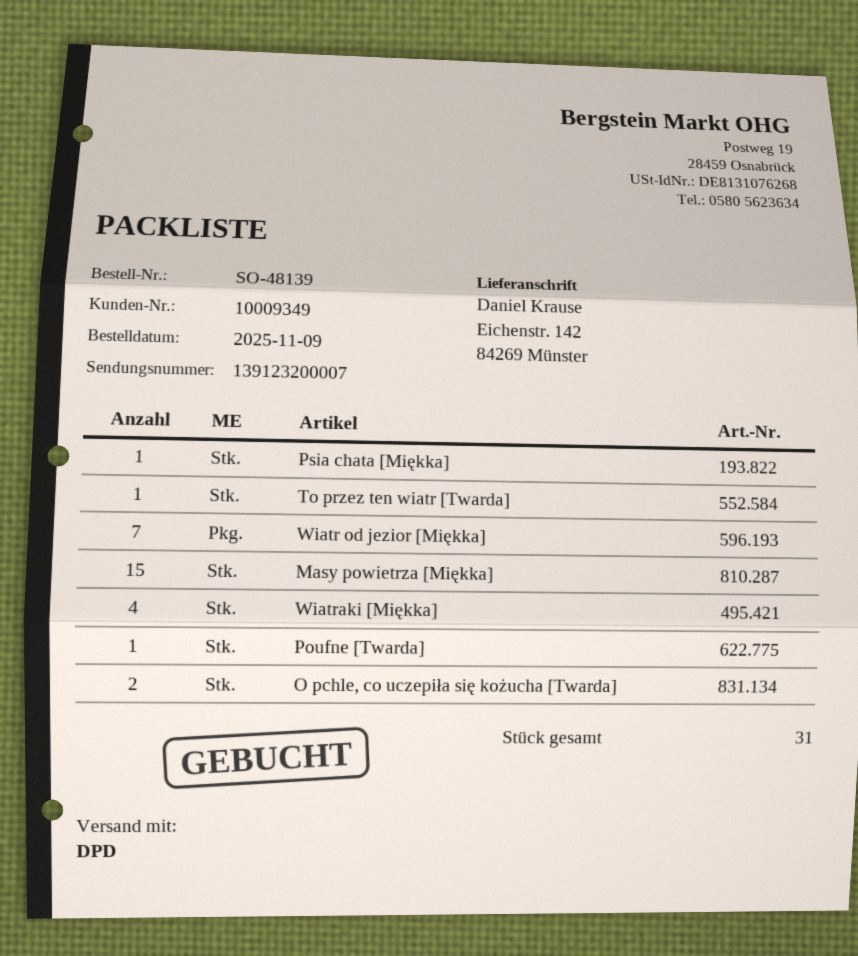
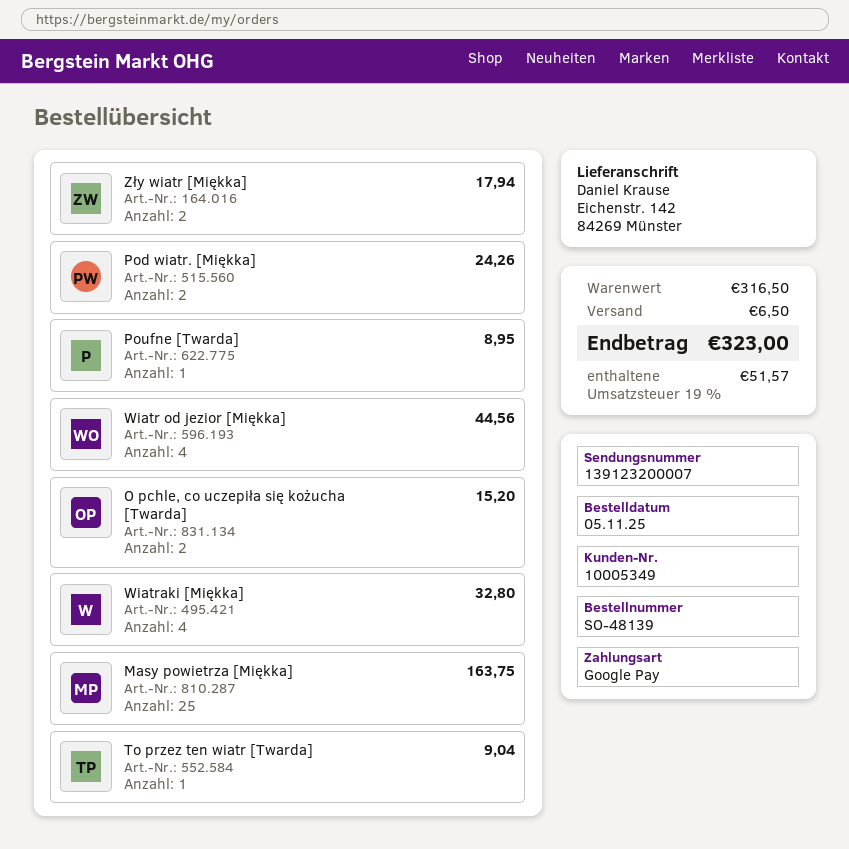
order date: 2025-11-09 -> 2025-11-05
customer number: 10009349 -> 10005349
Psia chata [Miękka]: 1 -> none
Wiatr od jezior [Miękka]: 7 -> 4
Masy powietrza [Miękka]: 15 -> 25
Zły wiatr [Miękka]: none -> 2
Pod wiatr. [Miękka]: none -> 2

